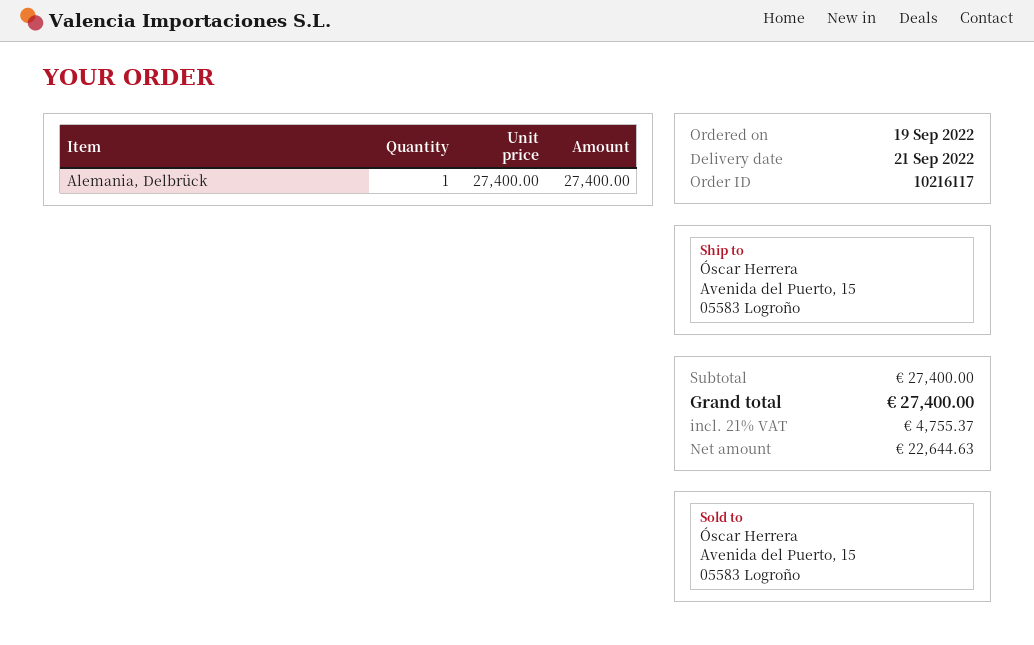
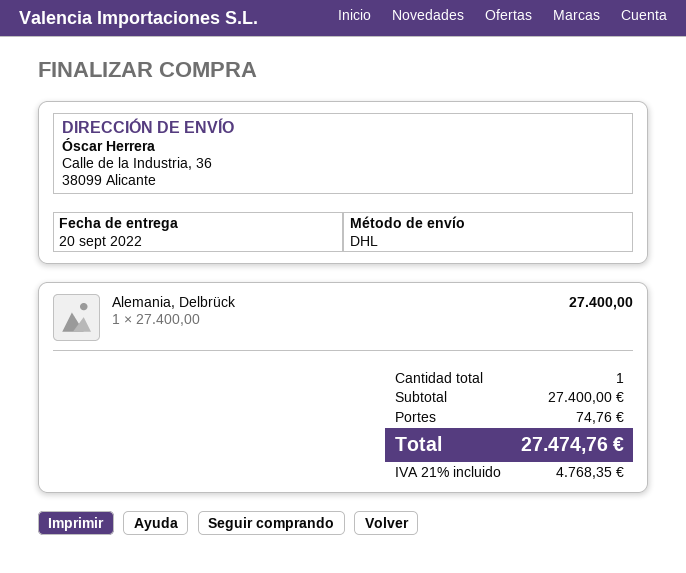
delivery date: 2022-09-21 -> 2022-09-20
ship to: Avenida del Puerto, 15, 05583 Logroño -> Calle de la Industria, 36, 38099 Alicante
shipping: none -> 74.76
tax: 21% = 4755.37 -> 21% = 4768.35
total: 27400.00 -> 27474.76

